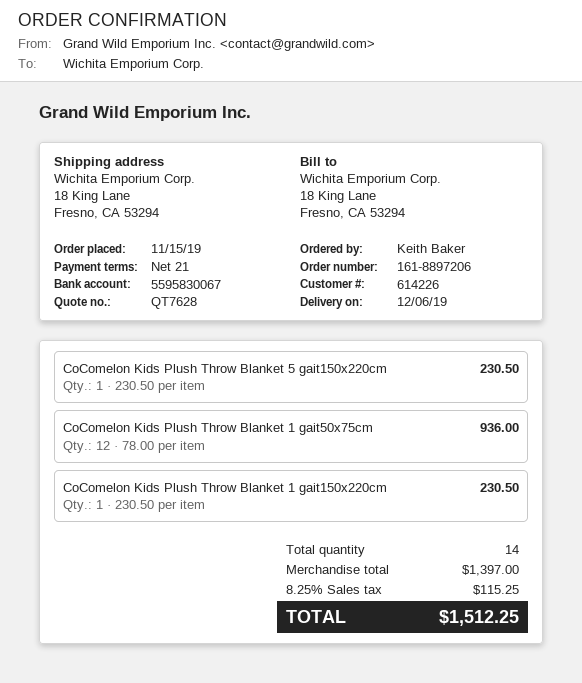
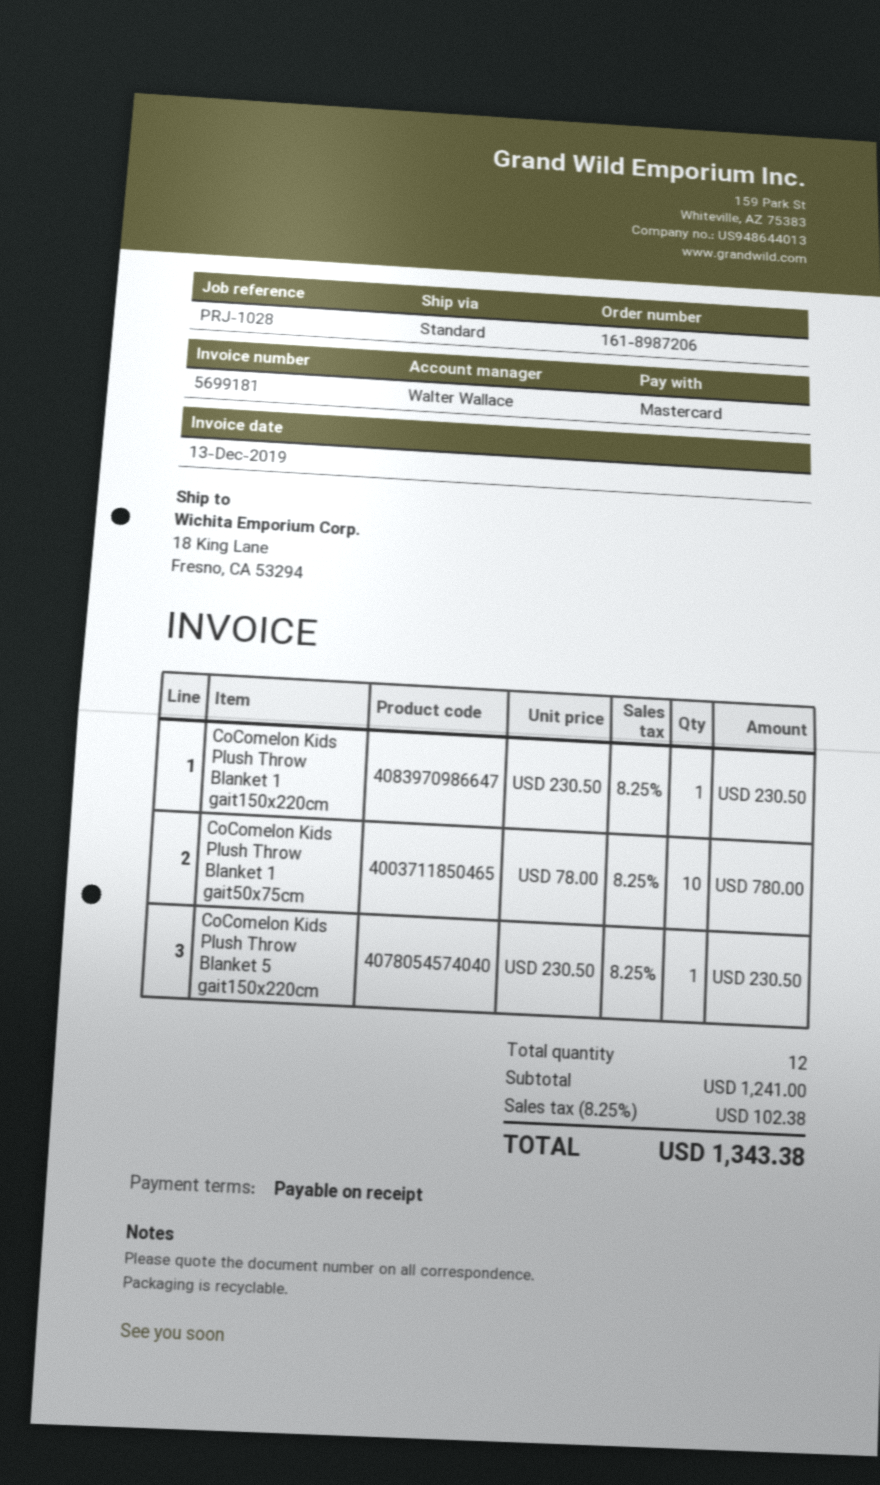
order number: 161-8897206 -> 161-8987206
payment terms: 21 days -> on receipt
CoComelon Kids Plush Throw Blanket 1 gait50x75cm: 12 x 78.00 = 936.00 -> 10 x 78.00 = 780.00
total quantity: 14 -> 12
subtotal: 1397.00 -> 1241.00
tax: 8.25% = 115.25 -> 8.25% = 102.38
total: 1512.25 -> 1343.38

